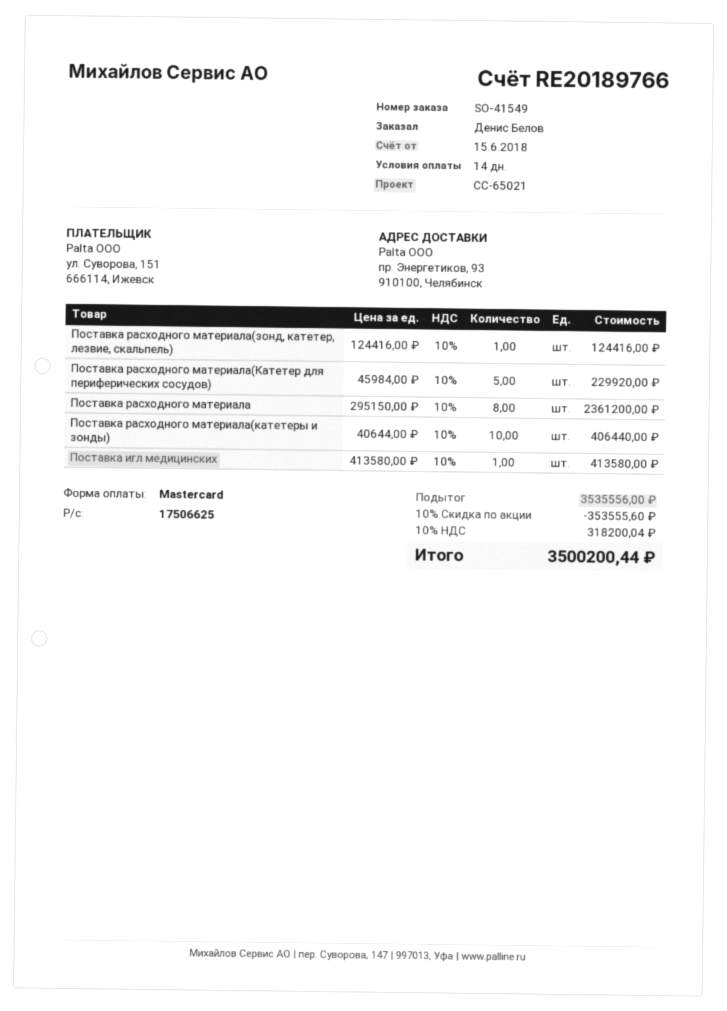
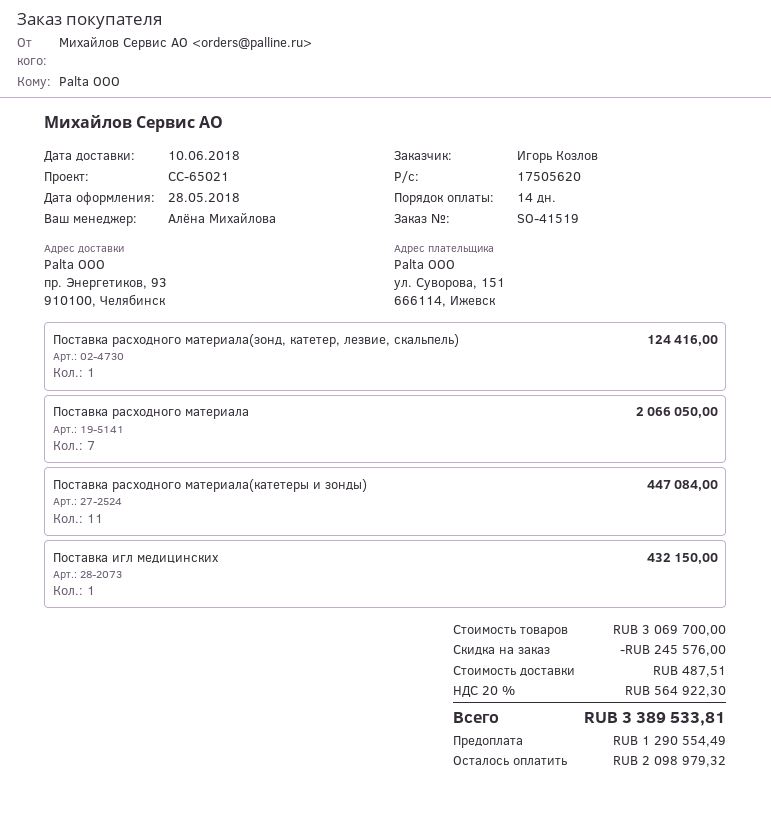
order number: SO-41549 -> SO-41519
ordered by: Денис Белов -> Игорь Козлов
bank account: 17506625 -> 17505620
Поставка расходного материала(Катетер для периферических сосудов): 5 for 229920.00 -> none
Поставка расходного материала: 8 for 2361200.00 -> 7 for 2066050.00
Поставка расходного материала(катетеры и зонды): 10 for 406440.00 -> 11 for 447084.00
Поставка игл медицинских: 1 for 413580.00 -> 1 for 432150.00
subtotal: 3535556.00 -> 3069700.00
discount: 353555.60 -> 245576.00
shipping: none -> 487.51
tax: 10% = 318200.04 -> 20% = 564922.30
total: 3500200.44 -> 3389533.81

